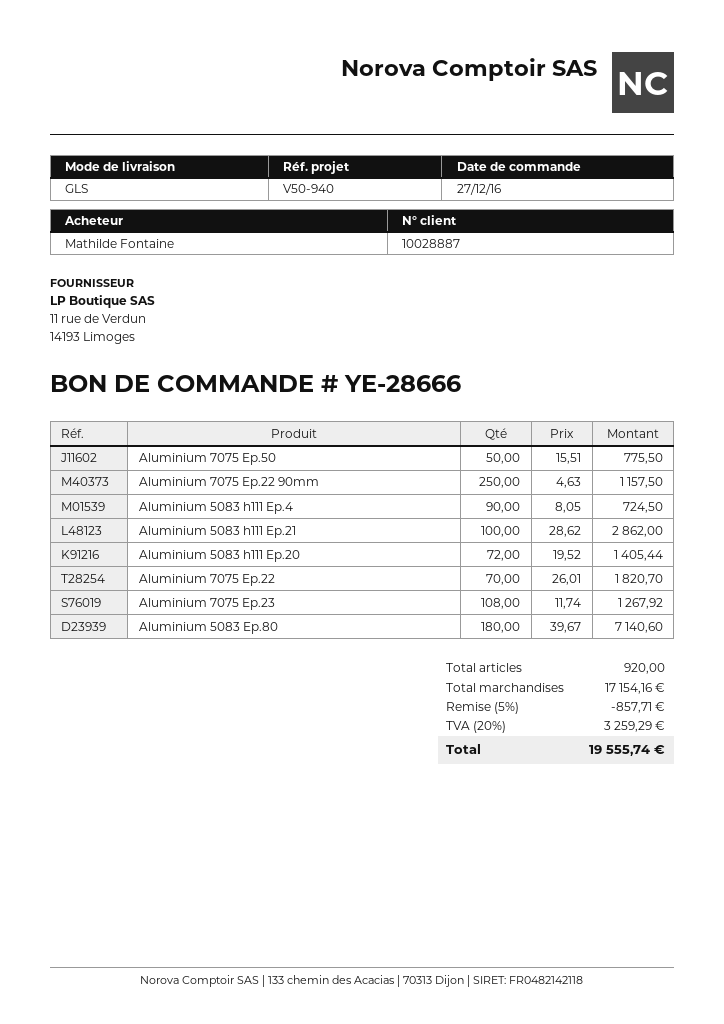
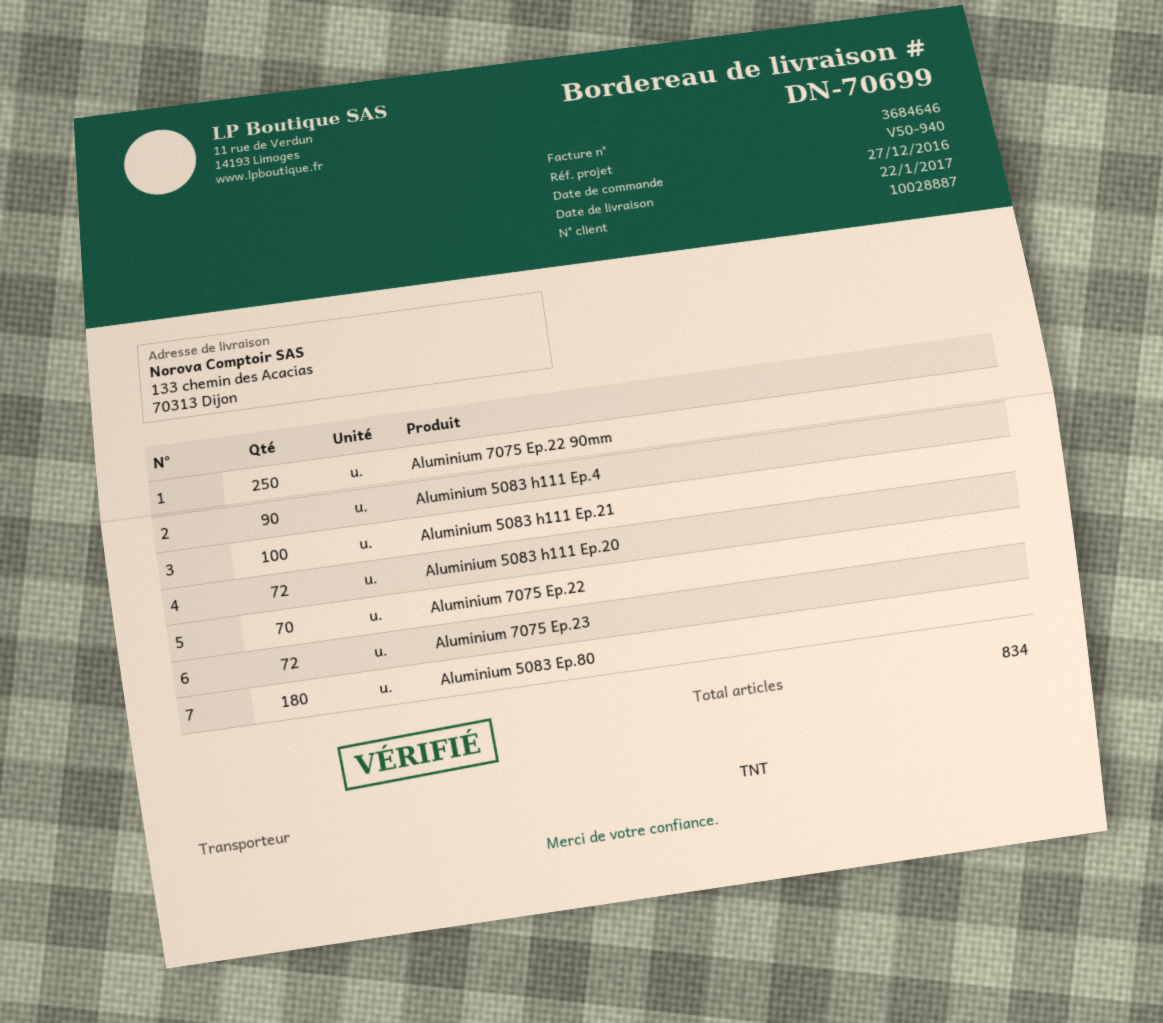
shipping method: GLS -> TNT
Aluminium 7075 Ep.50: 50 -> none
Aluminium 7075 Ep.23: 108 -> 72
total quantity: 920 -> 834

